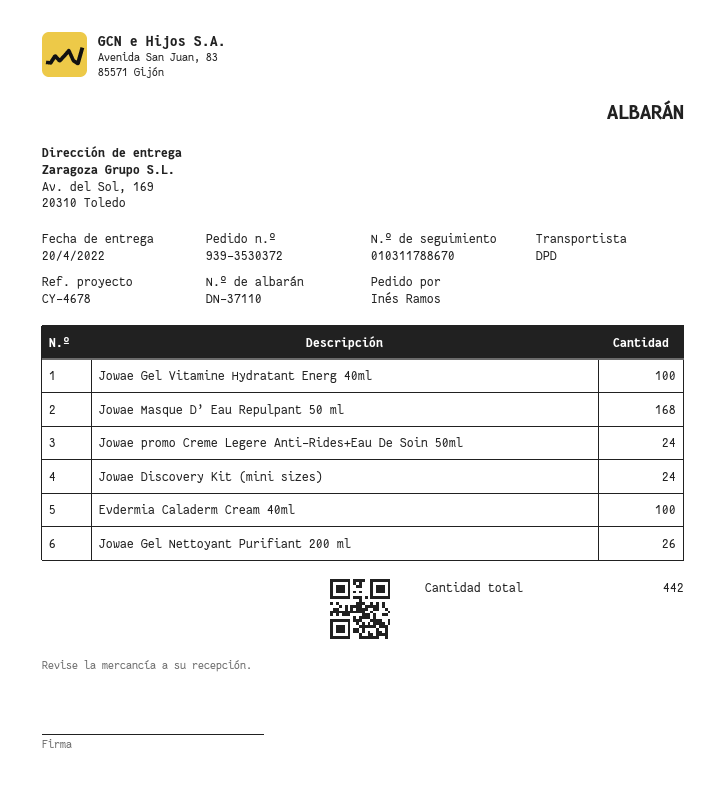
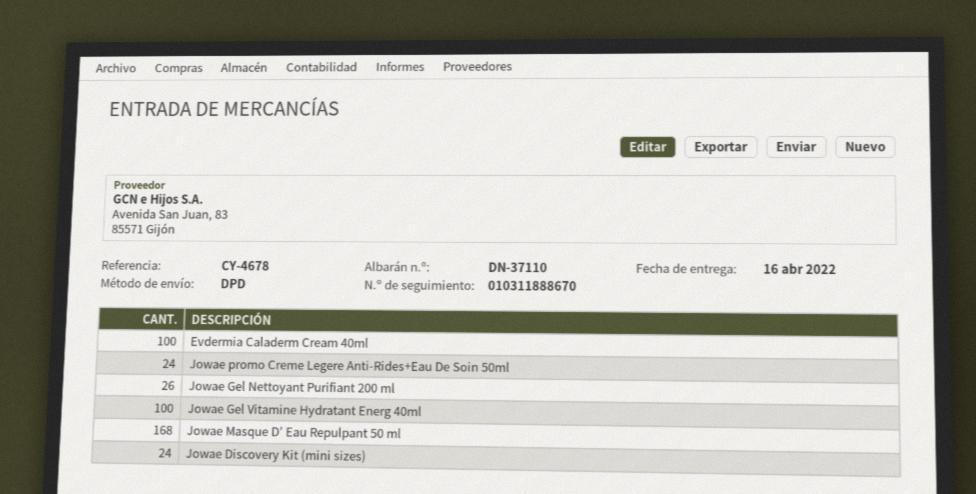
delivery date: 2022-04-20 -> 2022-04-16
tracking number: 010311788670 -> 010311888670

